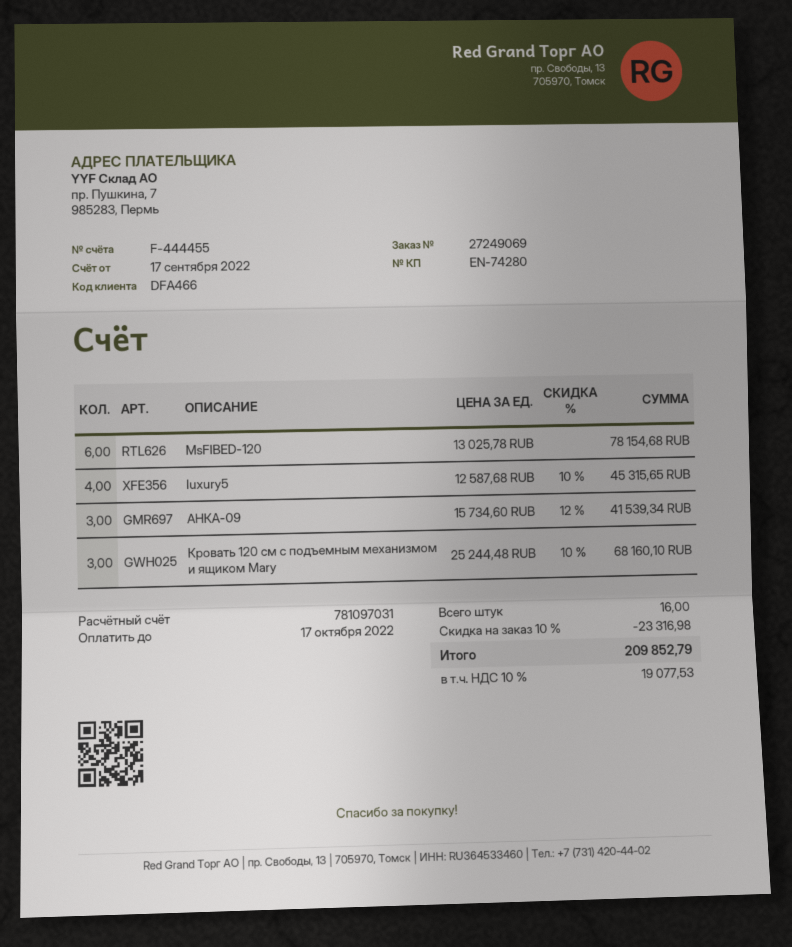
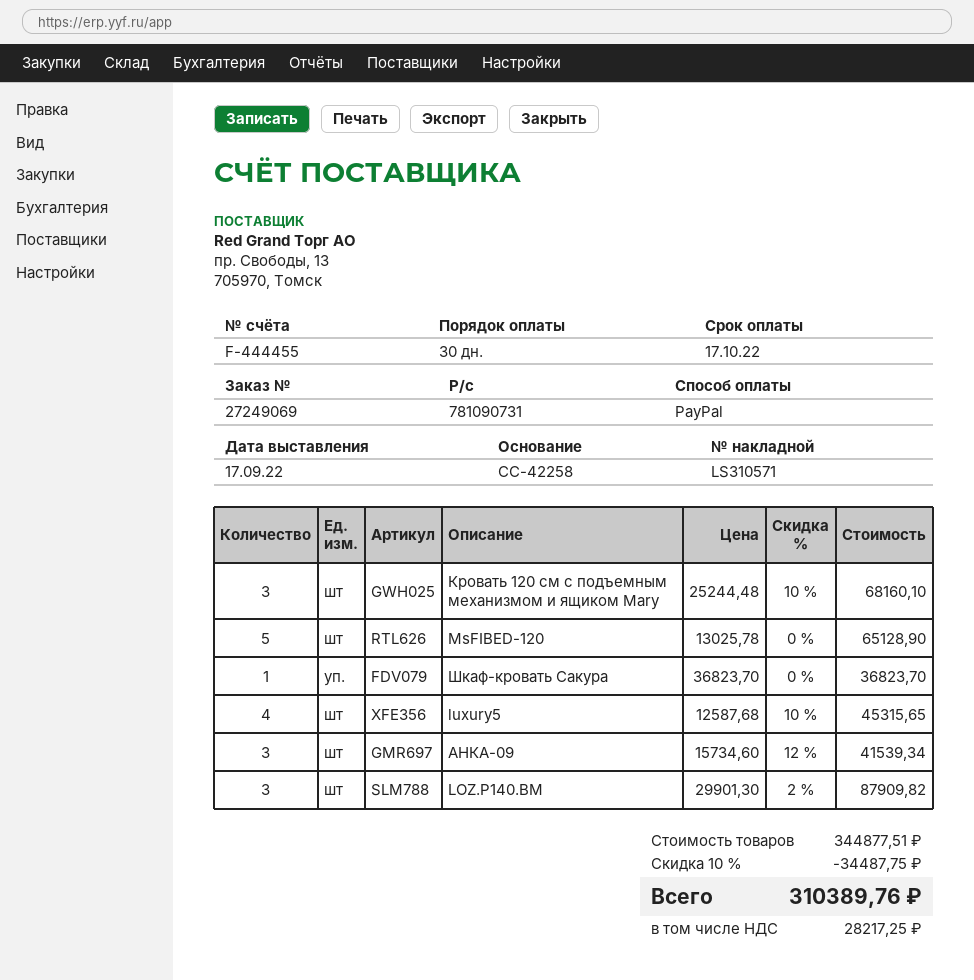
bank account: 781097031 -> 781090731
MsFIBED-120: 6 x 13025.78 = 78154.68 -> 5 x 13025.78 = 65128.90
Шкаф-кровать Сакура: none -> 1 x 36823.70 = 36823.70
LOZ.P140.BM: none -> 3 x 29901.30 - 2% = 87909.82
discount: 10% = 23316.98 -> 10% = 34487.75
tax: 19077.53 -> 28217.25
total: 209852.79 -> 310389.76

